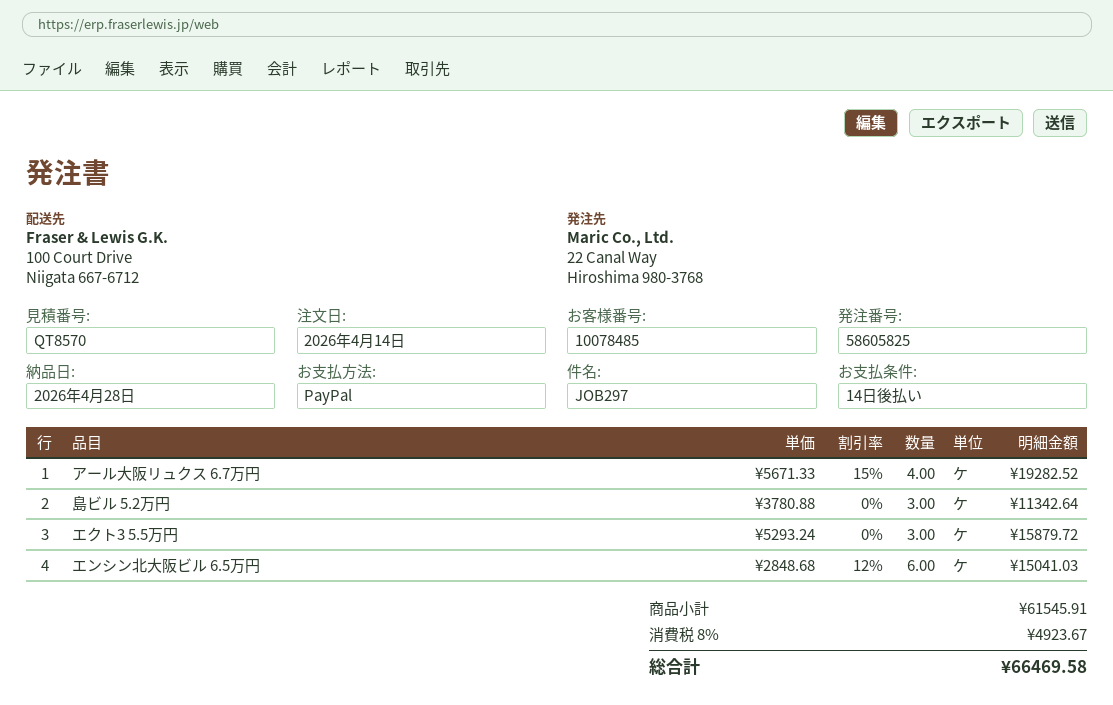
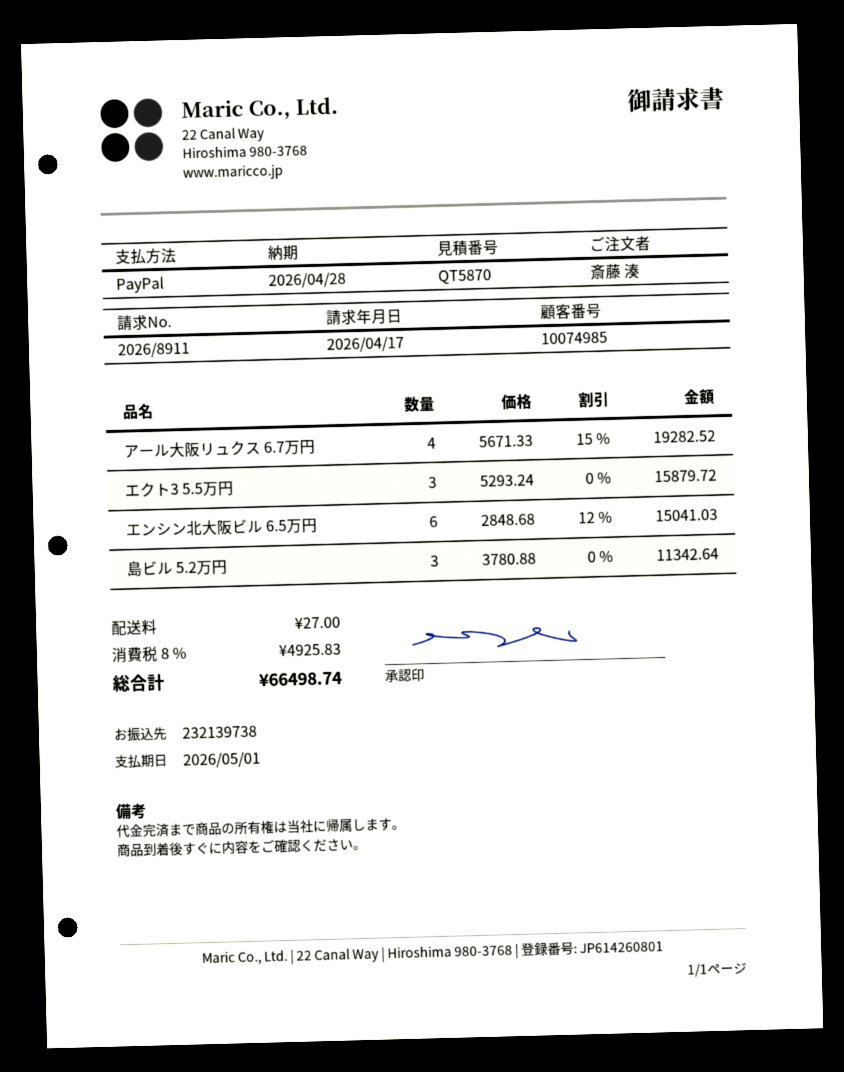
quote number: QT8570 -> QT5870
customer number: 10078485 -> 10074985
shipping: none -> 27.00
tax: 8% = 4923.67 -> 8% = 4925.83
total: 66469.58 -> 66498.74

